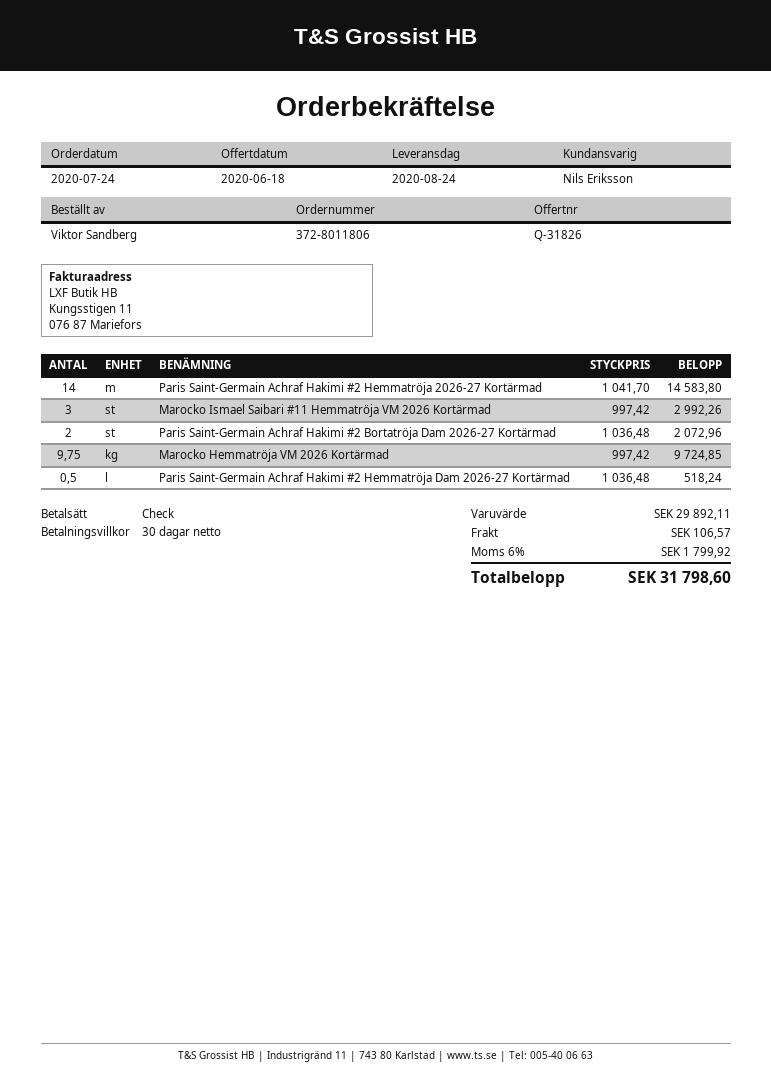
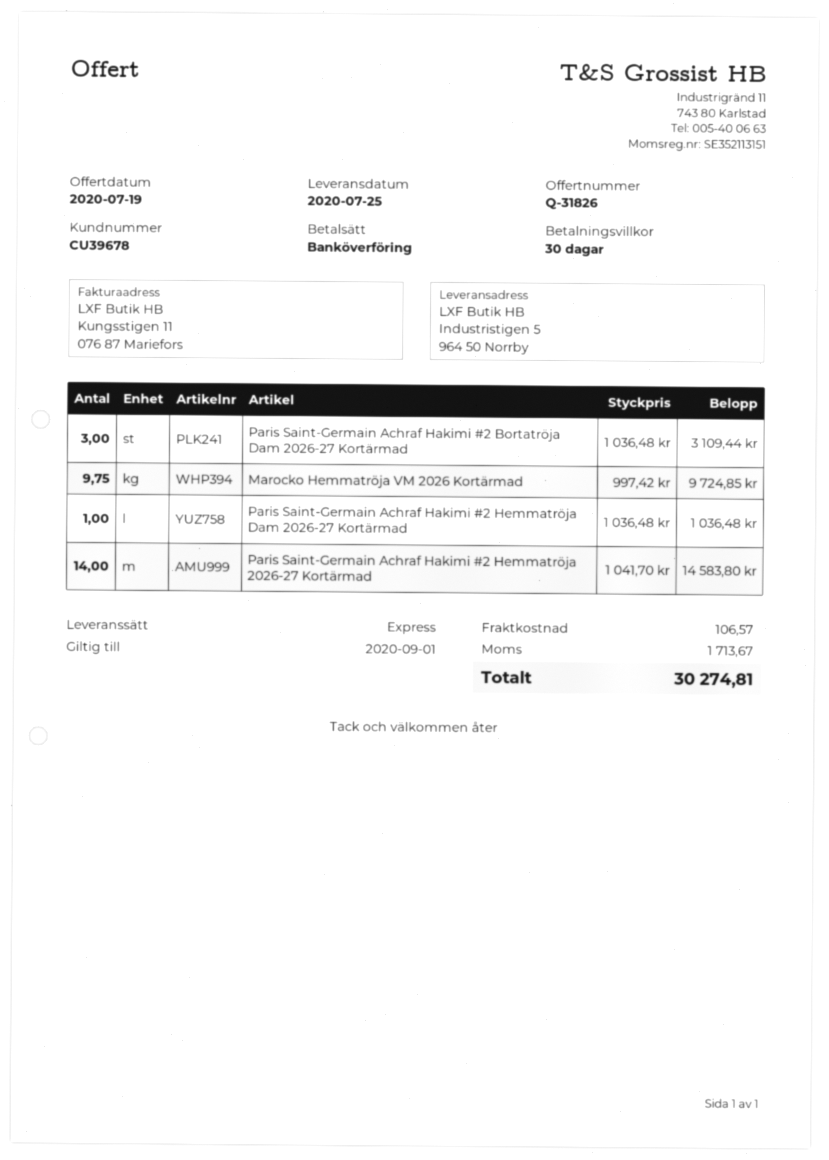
quote date: 2020-06-18 -> 2020-07-19
delivery date: 2020-08-24 -> 2020-07-25
payment method: cheque -> bank transfer
Marocko Ismael Saibari #11 Hemmatröja VM 2026 Kortärmad: 3 x 997.42 = 2992.26 -> none
Paris Saint-Germain Achraf Hakimi #2 Bortatröja Dam 2026-27 Kortärmad: 2 x 1036.48 = 2072.96 -> 3 x 1036.48 = 3109.44
Paris Saint-Germain Achraf Hakimi #2 Hemmatröja Dam 2026-27 Kortärmad: 0.5 x 1036.48 = 518.24 -> 1 x 1036.48 = 1036.48
tax: 1799.92 -> 1713.67
total: 31798.60 -> 30274.81

